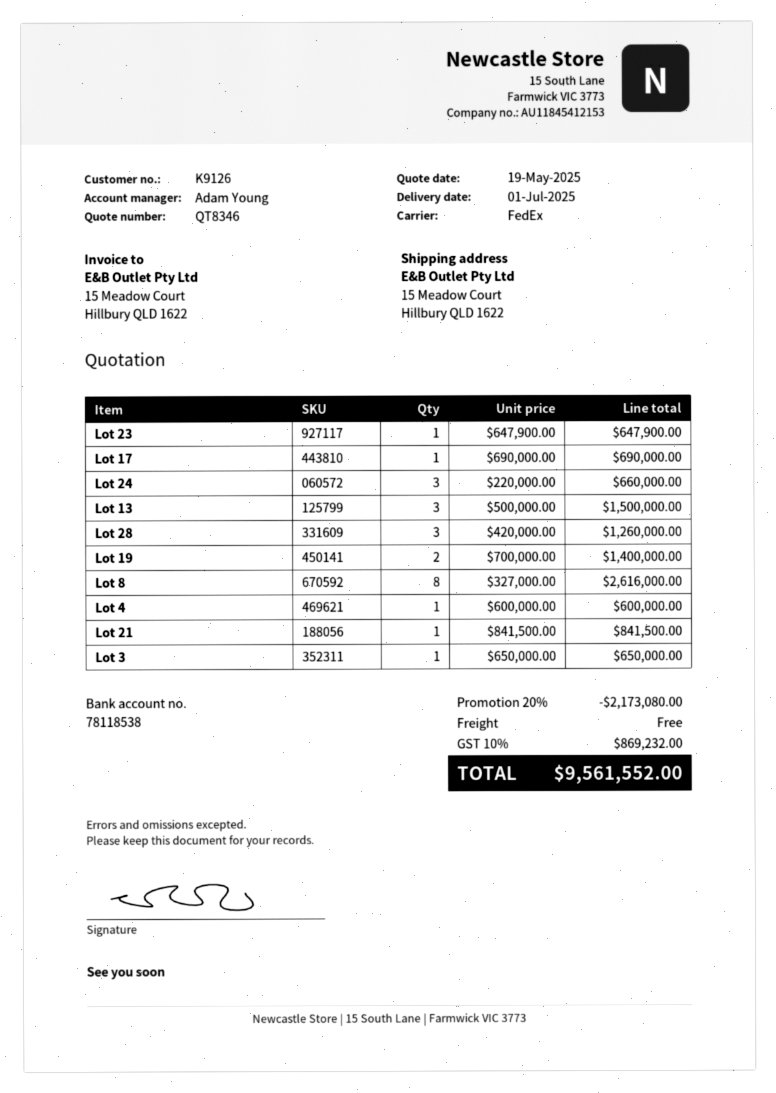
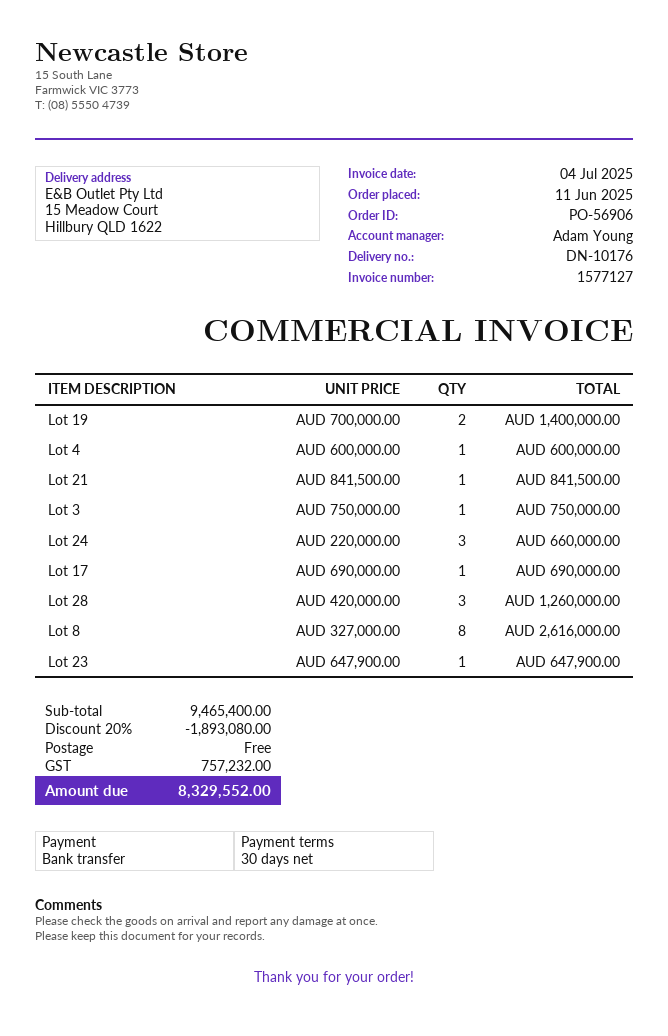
Lot 13: 3 x 500000.00 = 1500000.00 -> none
Lot 3: 1 x 650000.00 = 650000.00 -> 1 x 750000.00 = 750000.00
discount: 20% = 2173080.00 -> 20% = 1893080.00
tax: 869232.00 -> 757232.00
total: 9561552.00 -> 8329552.00

